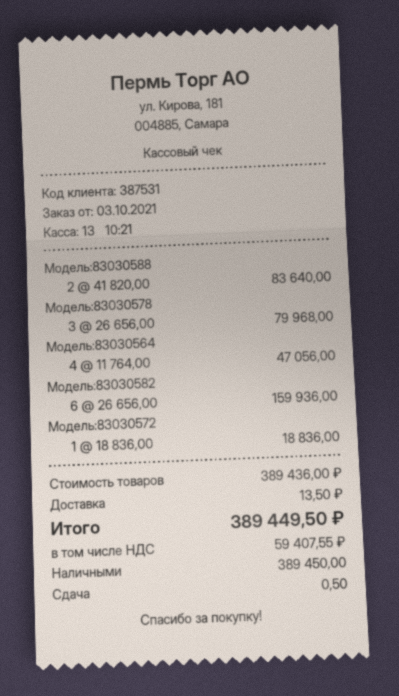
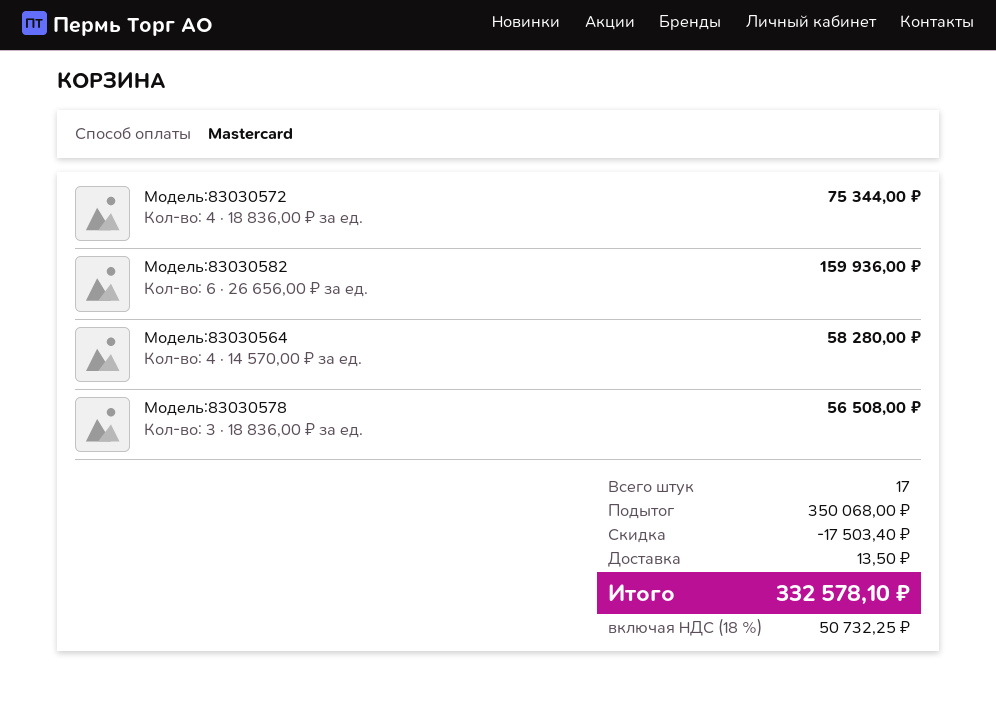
payment method: cash -> Mastercard
Модель:83030588: 2 x 41820.00 = 83640.00 -> none
Модель:83030578: 3 x 26656.00 = 79968.00 -> 3 x 18836.00 = 56508.00
Модель:83030564: 4 x 11764.00 = 47056.00 -> 4 x 14570.00 = 58280.00
Модель:83030572: 1 x 18836.00 = 18836.00 -> 4 x 18836.00 = 75344.00
subtotal: 389436.00 -> 350068.00
discount: none -> 17503.40
tax: 59407.55 -> 50732.25
total: 389449.50 -> 332578.10

